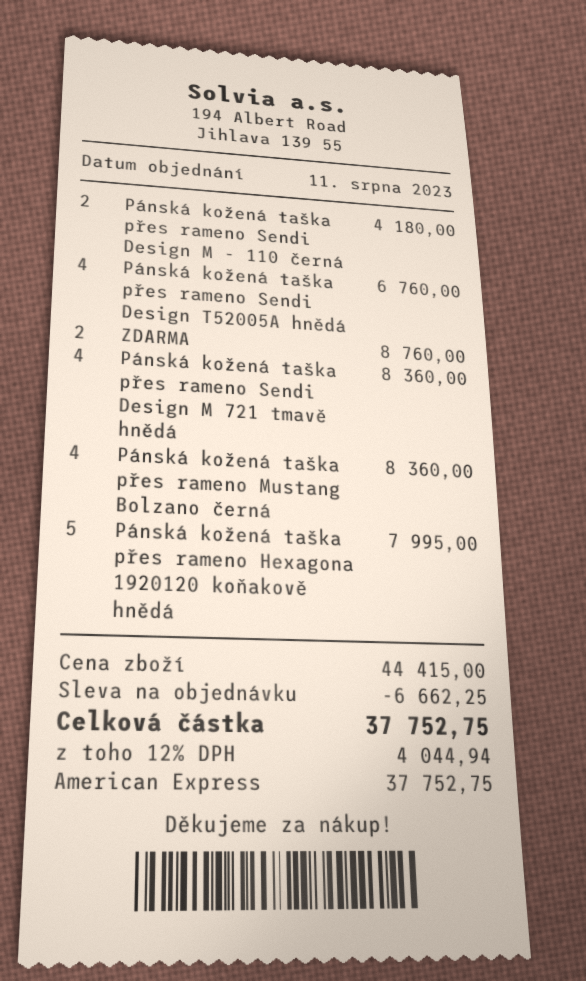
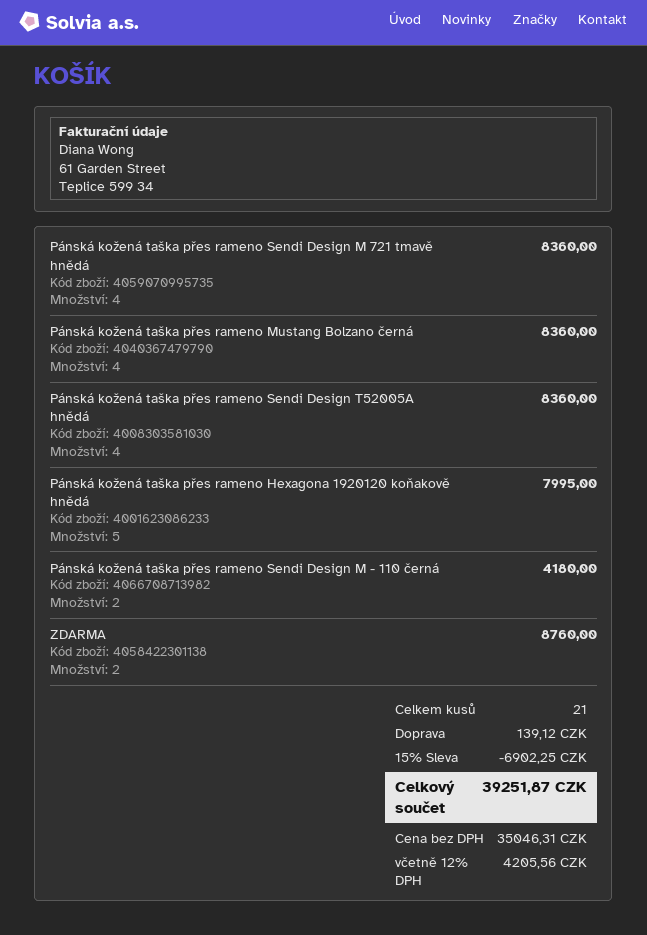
Pánská kožená taška přes rameno Sendi Design T52005A hnědá: 4 for 6760.00 -> 4 for 8360.00
discount: 6662.25 -> 6902.25
shipping: none -> 139.12
tax: 12% = 4044.94 -> 12% = 4205.56
total: 37752.75 -> 39251.87

